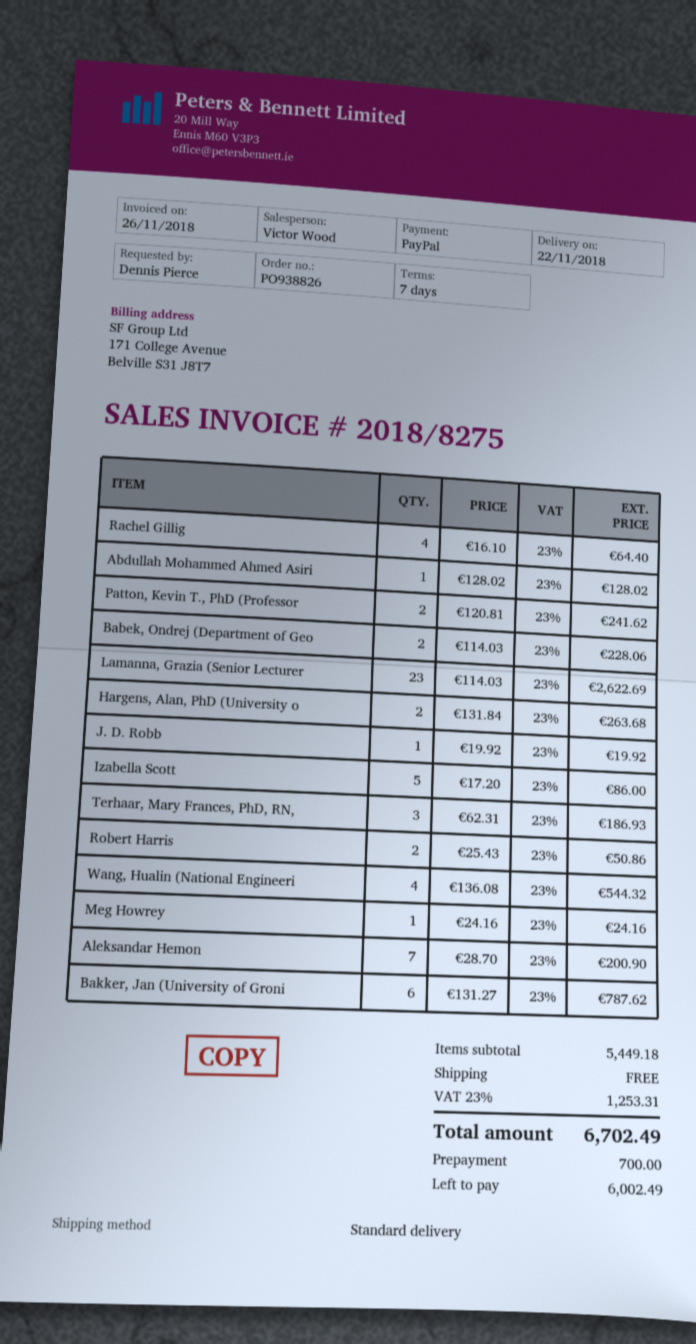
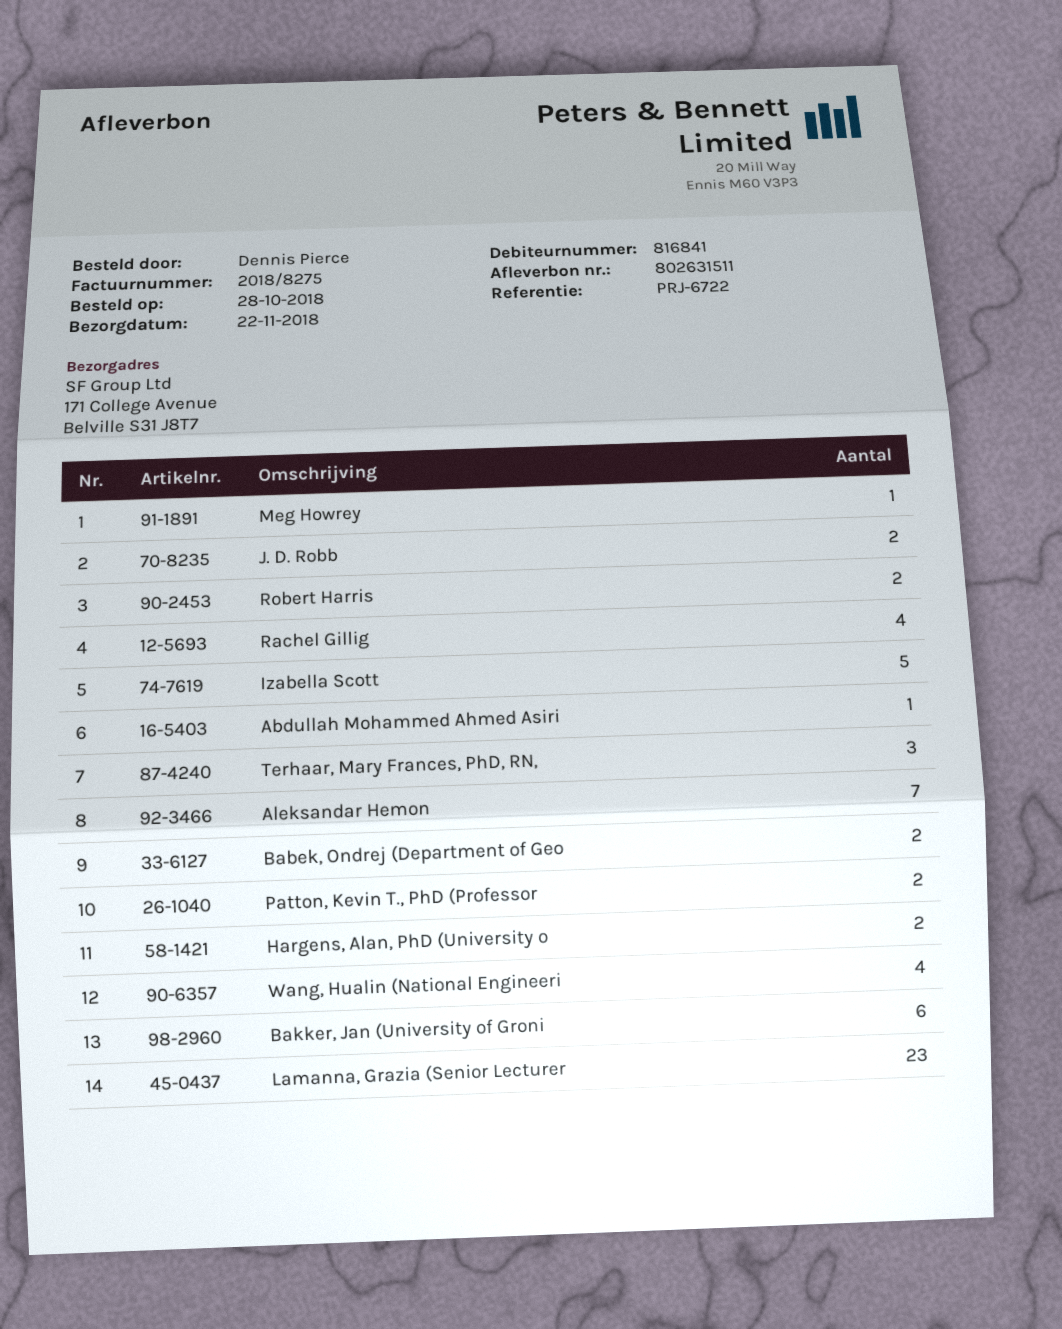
J. D. Robb: 1 -> 2

